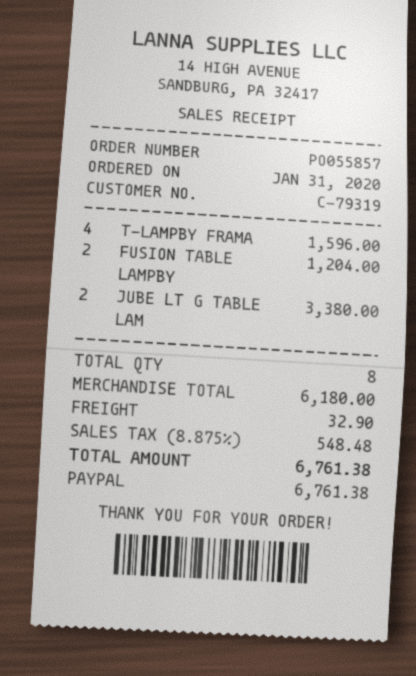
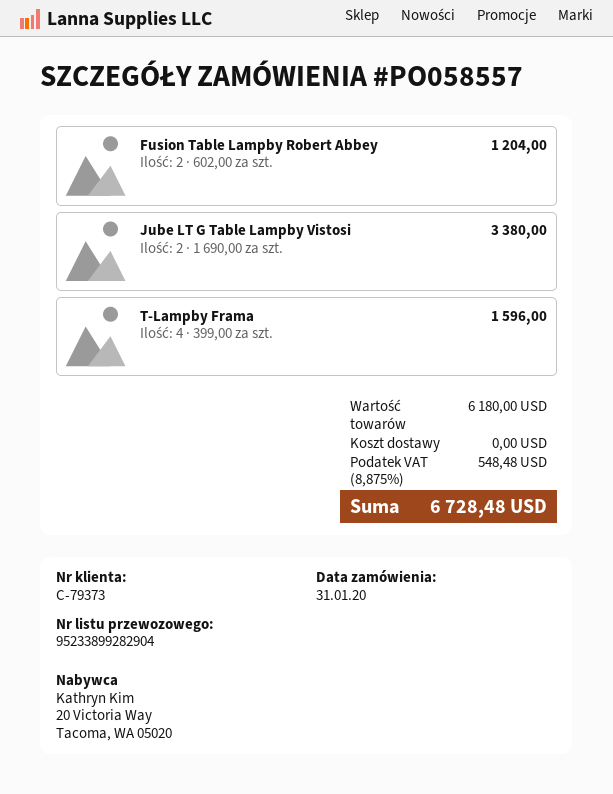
order number: PO055857 -> PO058557
customer number: C-79319 -> C-79373
shipping: 32.90 -> 0.00
total: 6761.38 -> 6728.48

